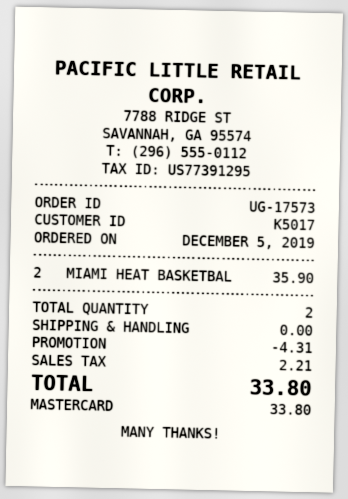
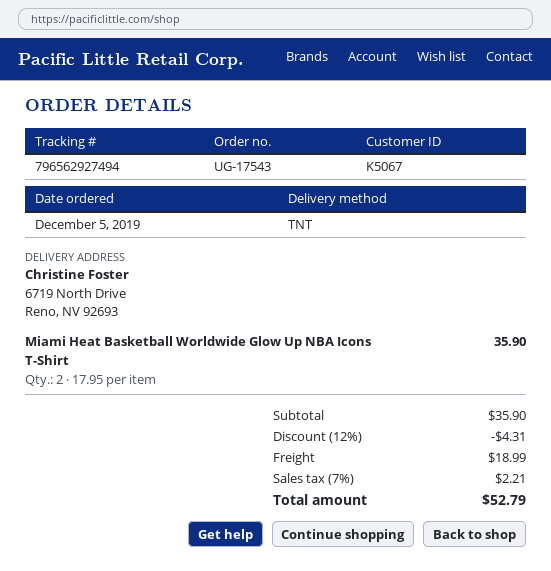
order number: UG-17573 -> UG-17543
customer number: K5017 -> K5067
shipping: 0.00 -> 18.99
total: 33.80 -> 52.79

